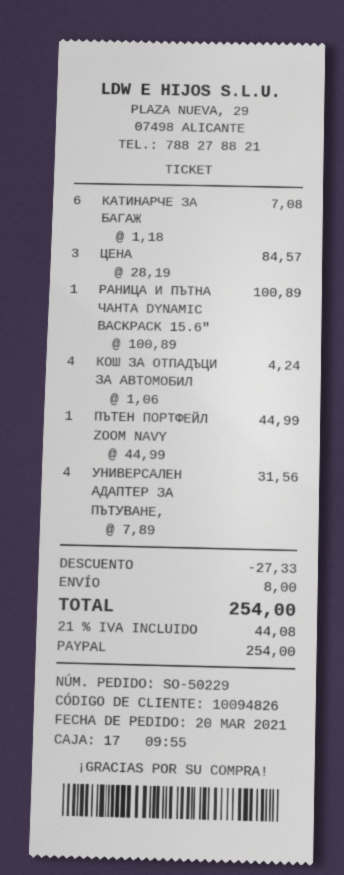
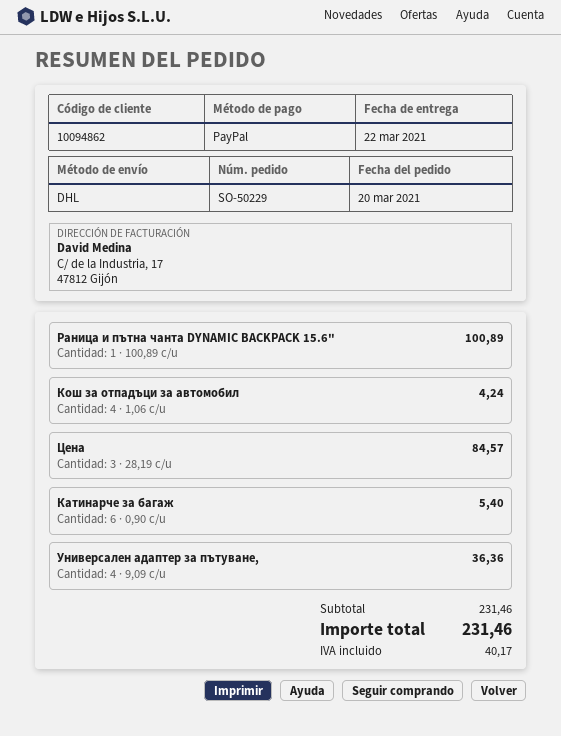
customer number: 10094826 -> 10094862
КАТИНАРЧЕ ЗА БАГАЖ: 6 x 1.18 = 7.08 -> 6 x 0.90 = 5.40
ПЪТЕН ПОРТФЕЙЛ ZOOM NAVY: 1 x 44.99 = 44.99 -> none
УНИВЕРСАЛЕН АДАПТЕР ЗА ПЪТУВАНЕ,: 4 x 7.89 = 31.56 -> 4 x 9.09 = 36.36
discount: 27.33 -> none
shipping: 8.00 -> none
tax: 44.08 -> 40.17
total: 254.00 -> 231.46

